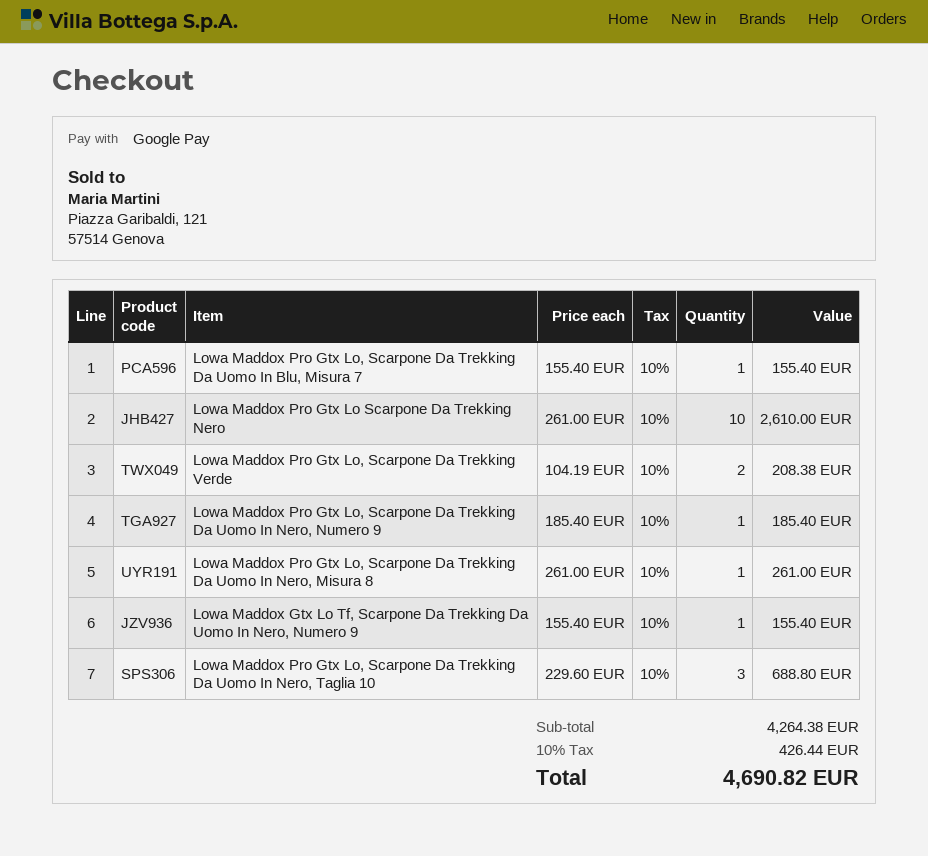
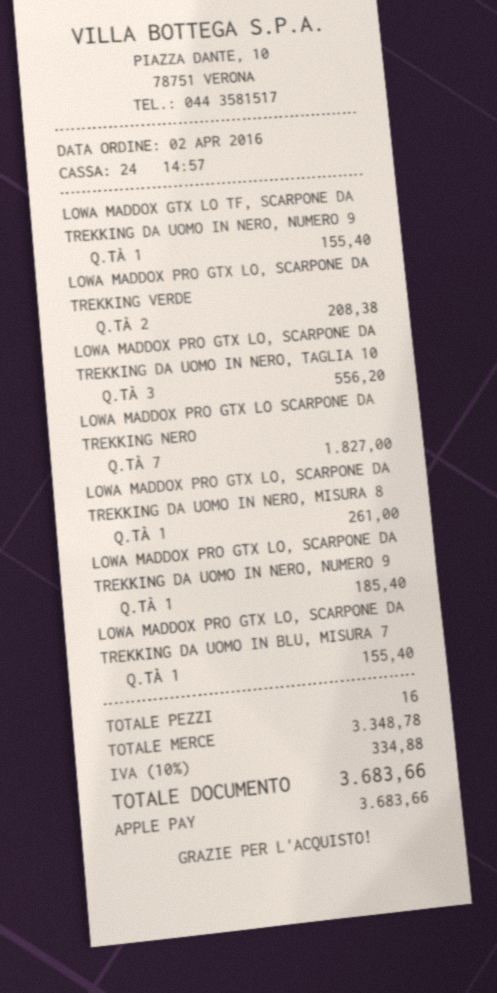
payment method: Google Pay -> Apple Pay
Lowa Maddox Pro Gtx Lo Scarpone Da Trekking Nero: 10 for 2610.00 -> 7 for 1827.00
Lowa Maddox Pro Gtx Lo, Scarpone Da Trekking Da Uomo In Nero, Taglia 10: 3 for 688.80 -> 3 for 556.20
subtotal: 4264.38 -> 3348.78
tax: 10% = 426.44 -> 10% = 334.88
total: 4690.82 -> 3683.66

